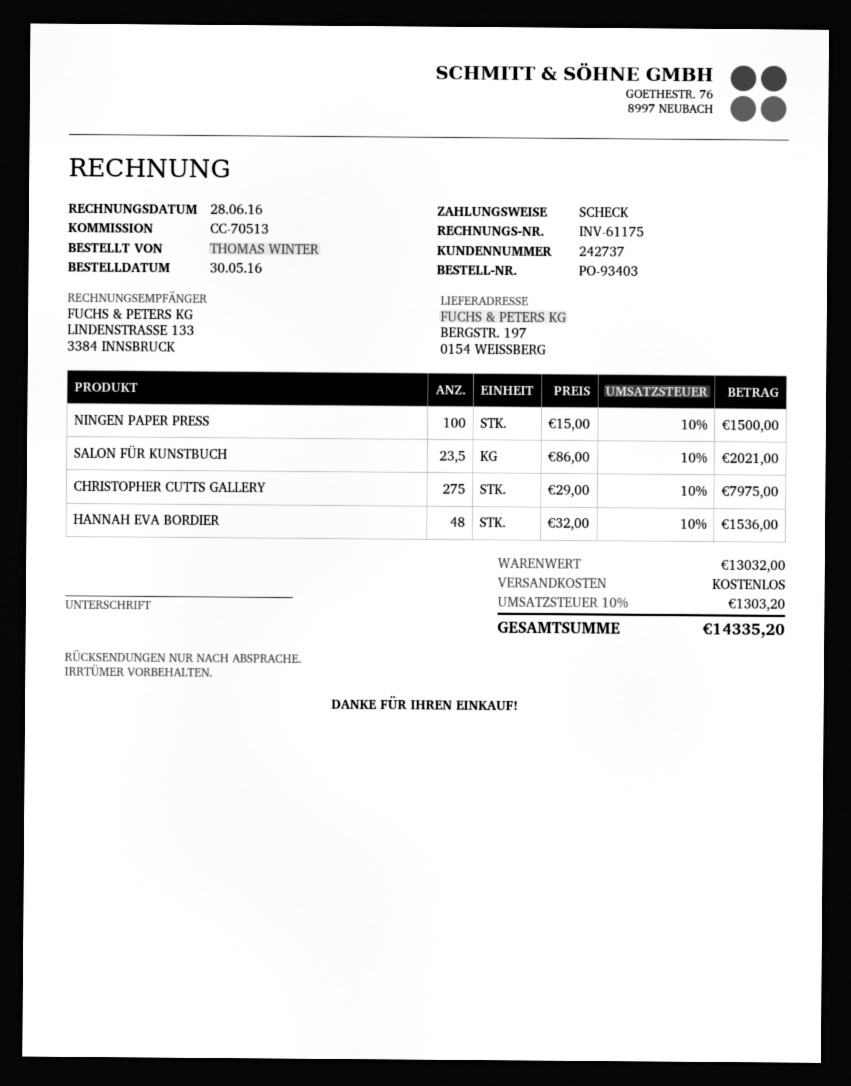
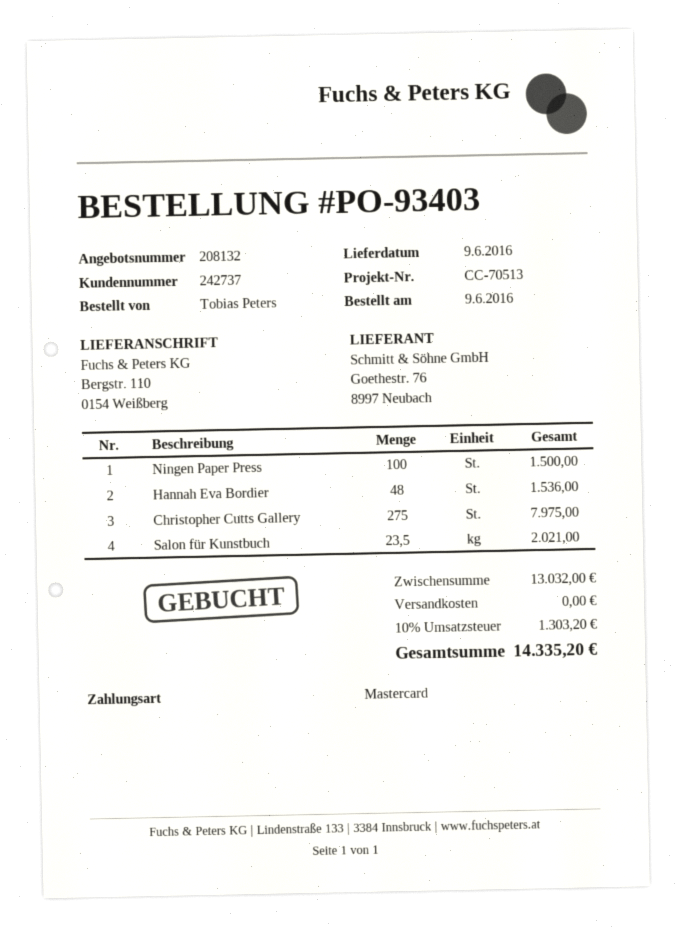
order date: 2016-05-30 -> 2016-06-09
ordered by: THOMAS WINTER -> Tobias Peters
payment method: cheque -> Mastercard
ship to: BERGSTR. 197, 0154 WEISSBERG -> Bergstr. 110, 0154 Weißberg

